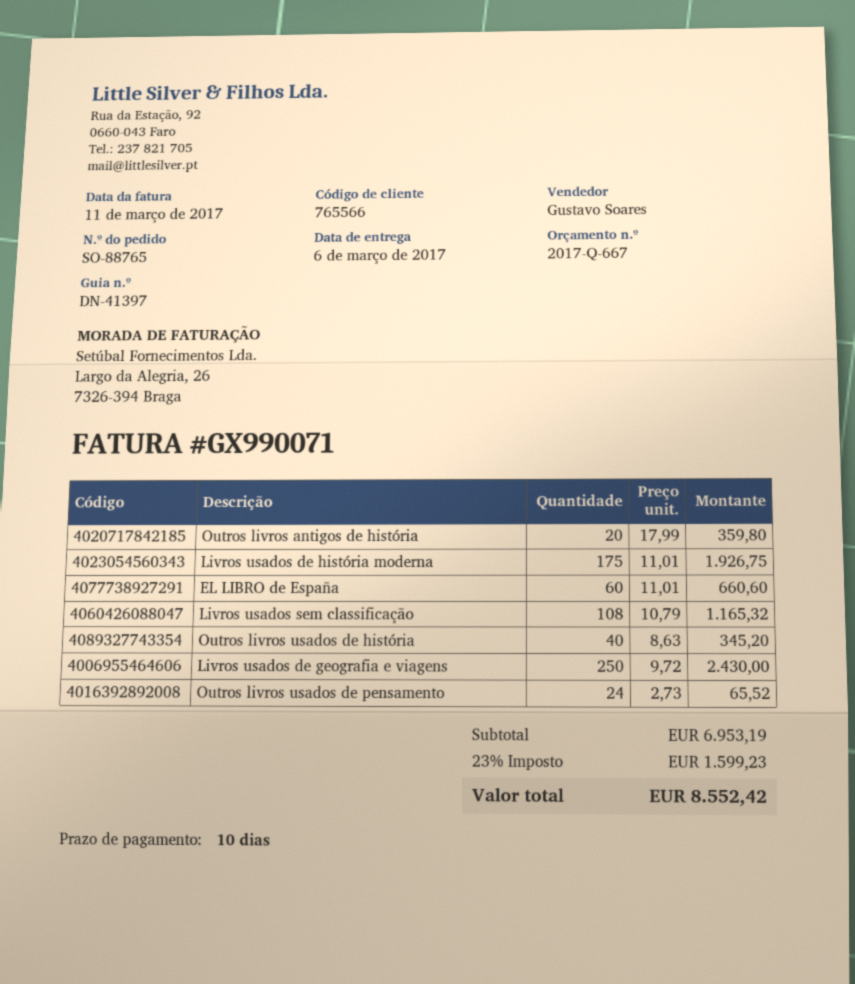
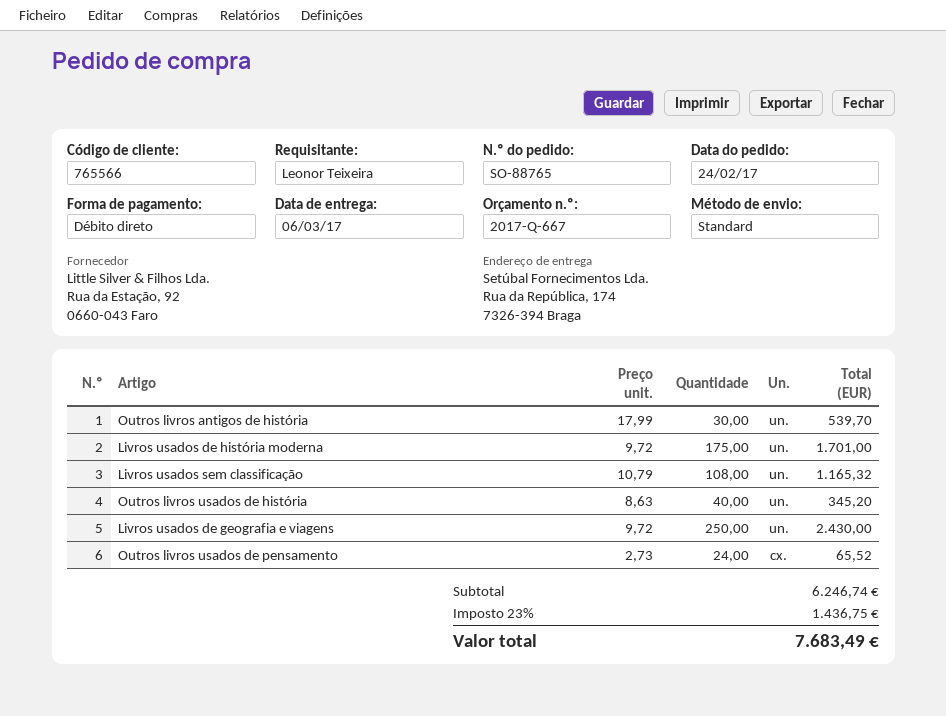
Outros livros antigos de história: 20 x 17.99 = 359.80 -> 30 x 17.99 = 539.70
Livros usados de história moderna: 175 x 11.01 = 1926.75 -> 175 x 9.72 = 1701.00
EL LIBRO de España: 60 x 11.01 = 660.60 -> none
subtotal: 6953.19 -> 6246.74
tax: 23% = 1599.23 -> 23% = 1436.75
total: 8552.42 -> 7683.49

